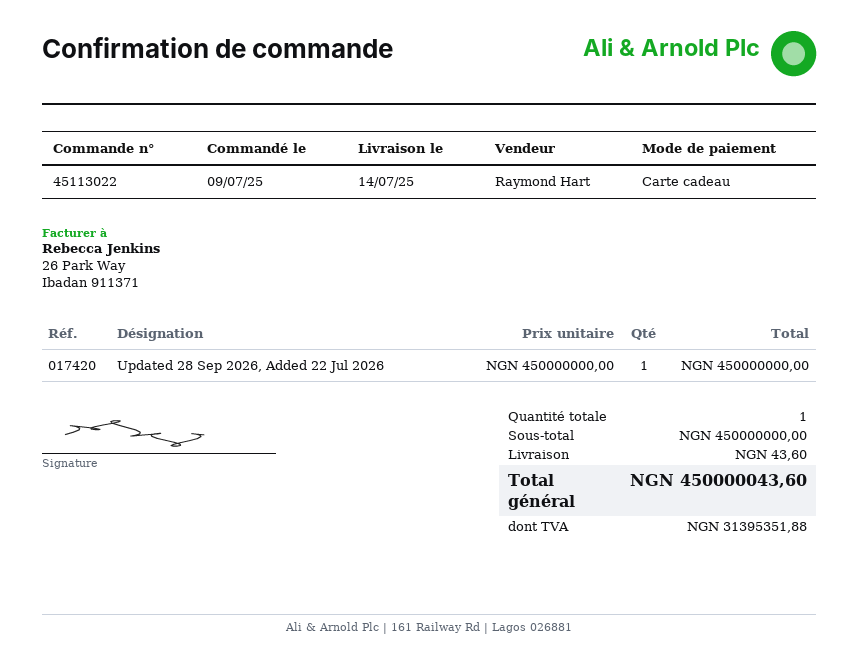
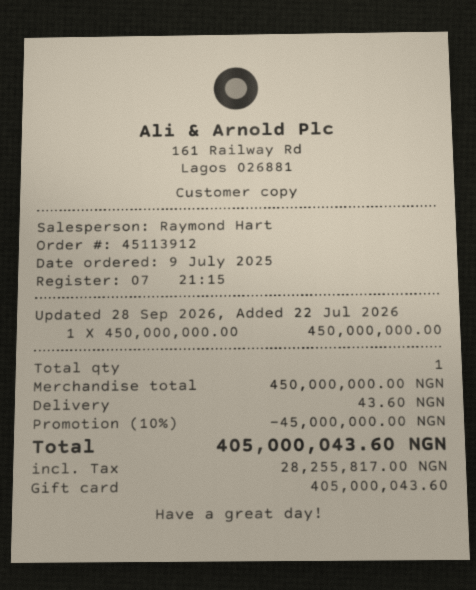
order number: 45113022 -> 45113912
discount: none -> 10% = 45000000.00
tax: 31395351.88 -> 28255817.00
total: 450000043.60 -> 405000043.60

